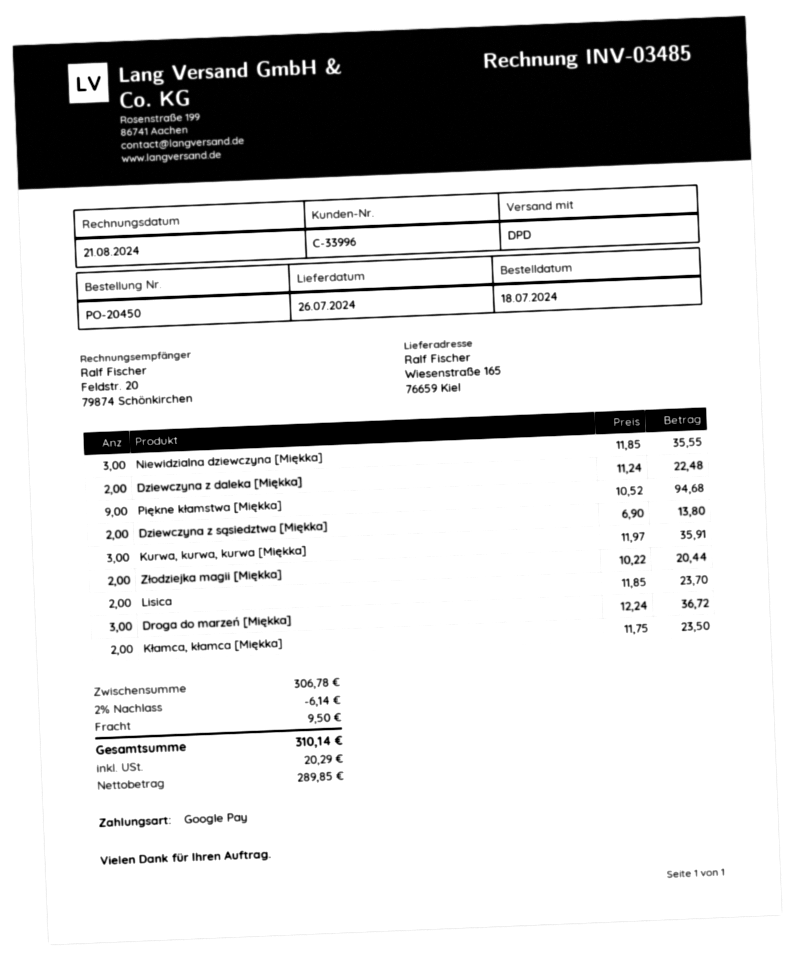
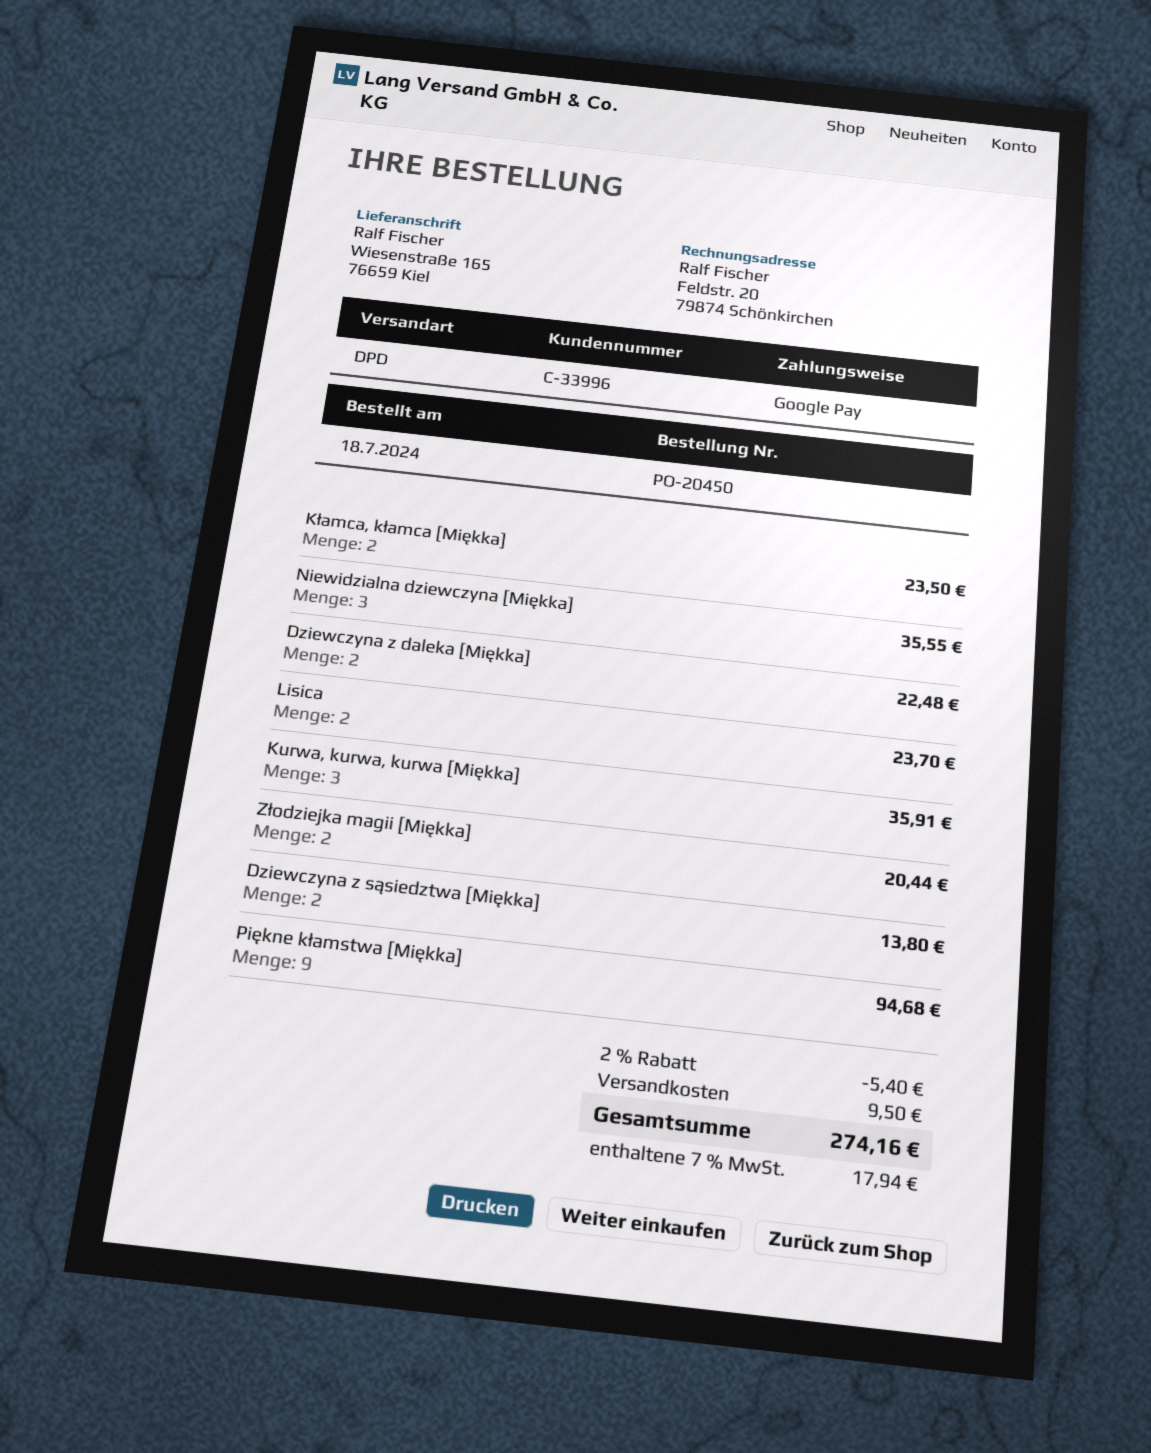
Droga do marzeń [Miękka]: 3 for 36.72 -> none
discount: 2% = 6.14 -> 2% = 5.40
tax: 20.29 -> 17.94
total: 310.14 -> 274.16

